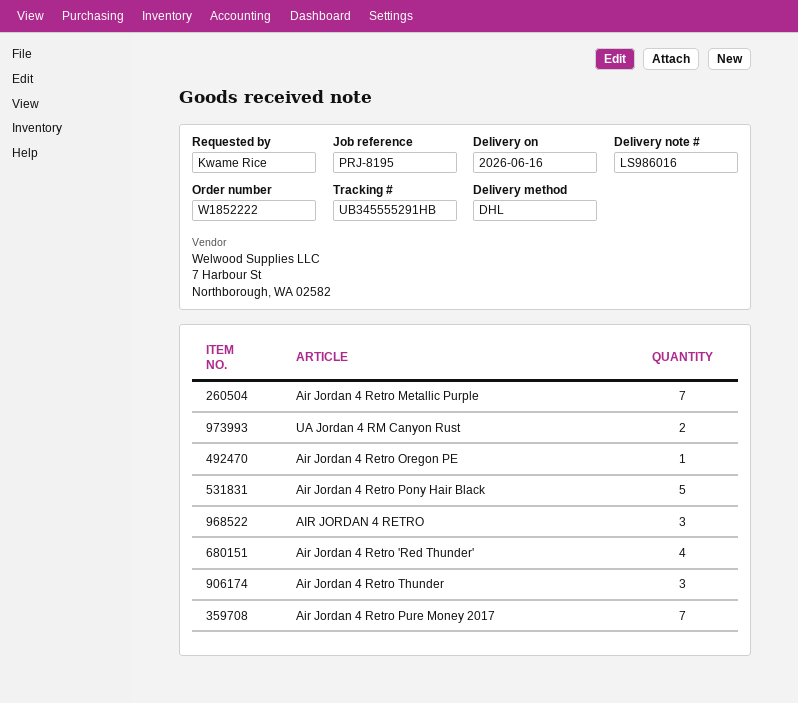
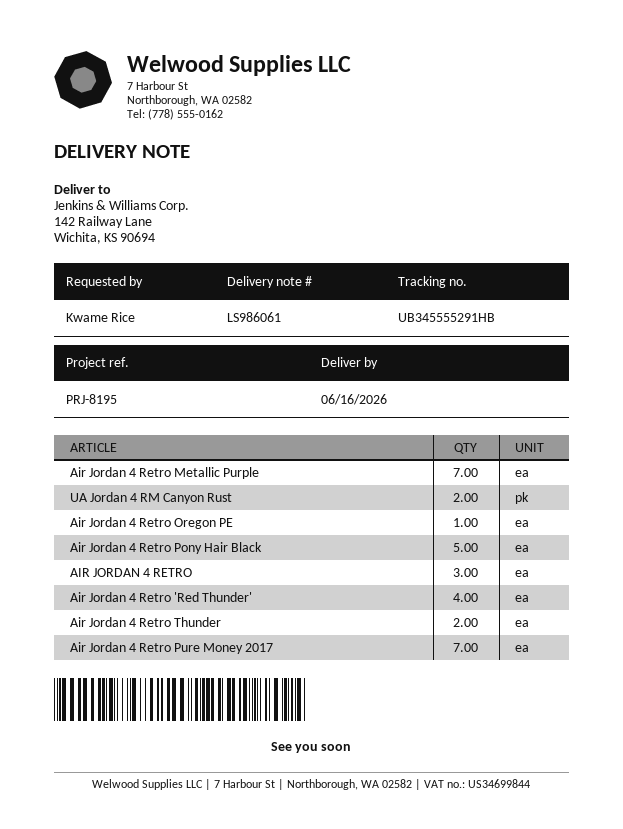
delivery note number: LS986016 -> LS986061
Air Jordan 4 Retro Thunder: 3 -> 2

